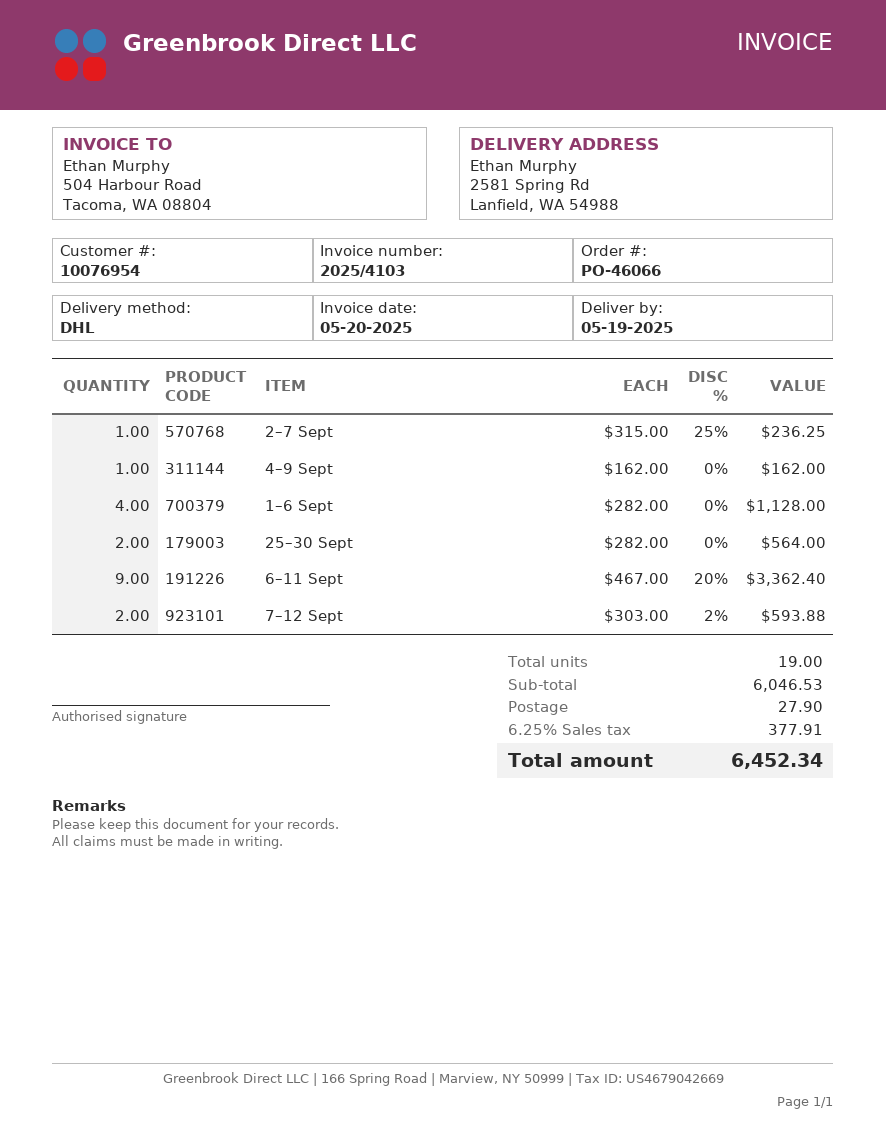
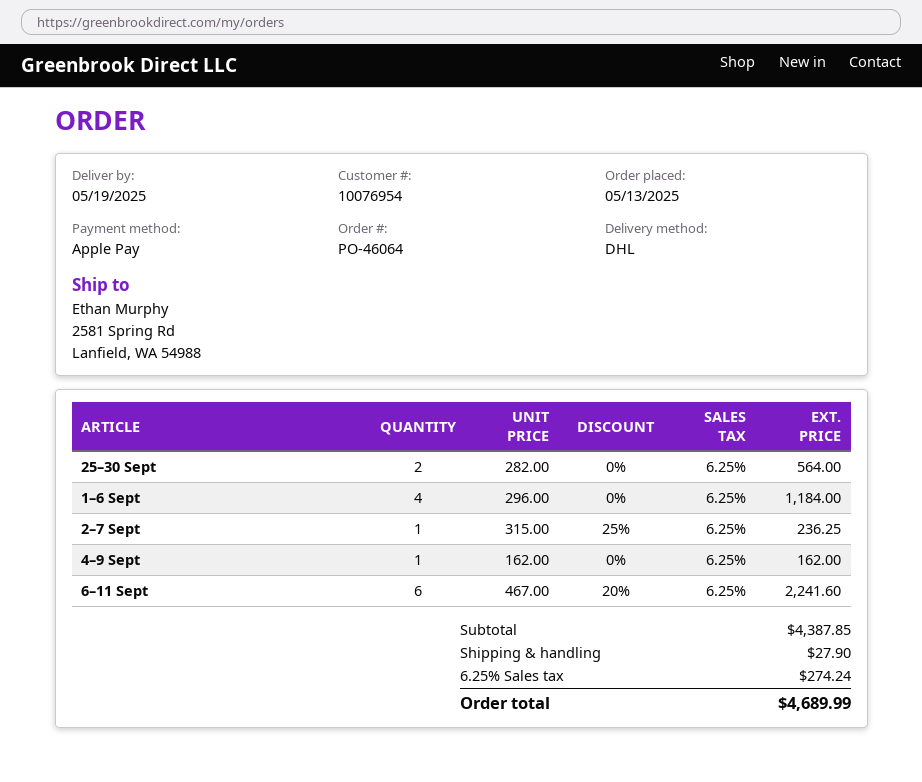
order number: PO-46066 -> PO-46064
1–6 Sept: 4 x 282.00 = 1128.00 -> 4 x 296.00 = 1184.00
6–11 Sept: 9 x 467.00 - 20% = 3362.40 -> 6 x 467.00 - 20% = 2241.60
7–12 Sept: 2 x 303.00 - 2% = 593.88 -> none
subtotal: 6046.53 -> 4387.85
tax: 6.25% = 377.91 -> 6.25% = 274.24
total: 6452.34 -> 4689.99

